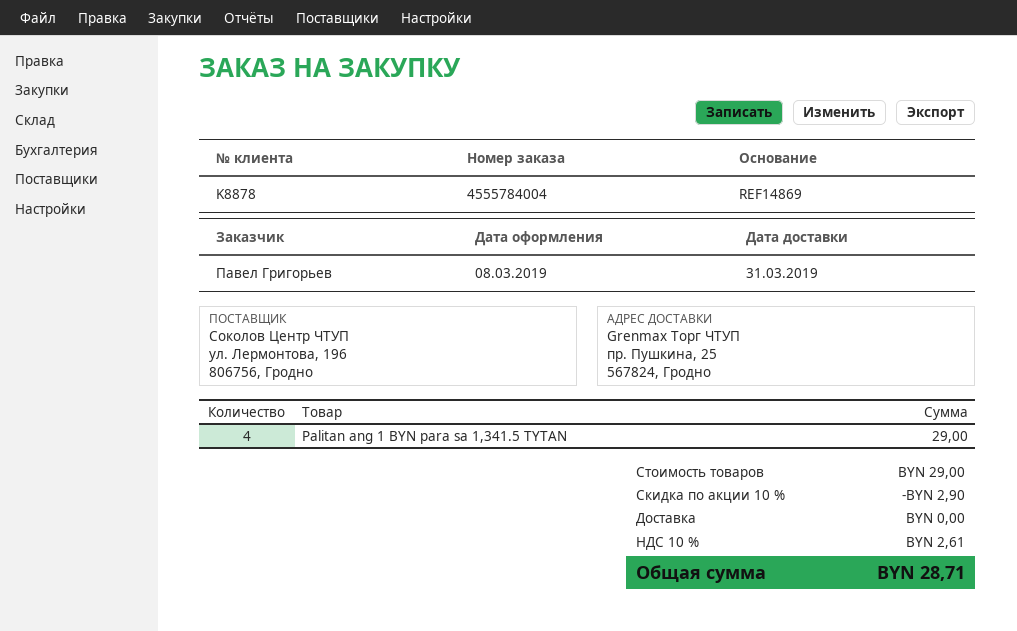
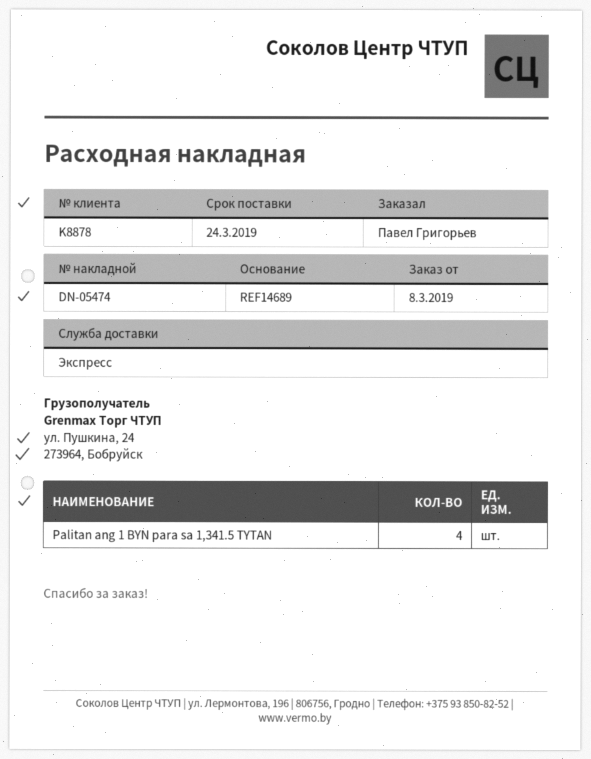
delivery date: 2019-03-31 -> 2019-03-24
reference: REF14869 -> REF14689
ship to: пр. Пушкина, 25, 567824, Гродно -> ул. Пушкина, 24, 273964, Бобруйск

